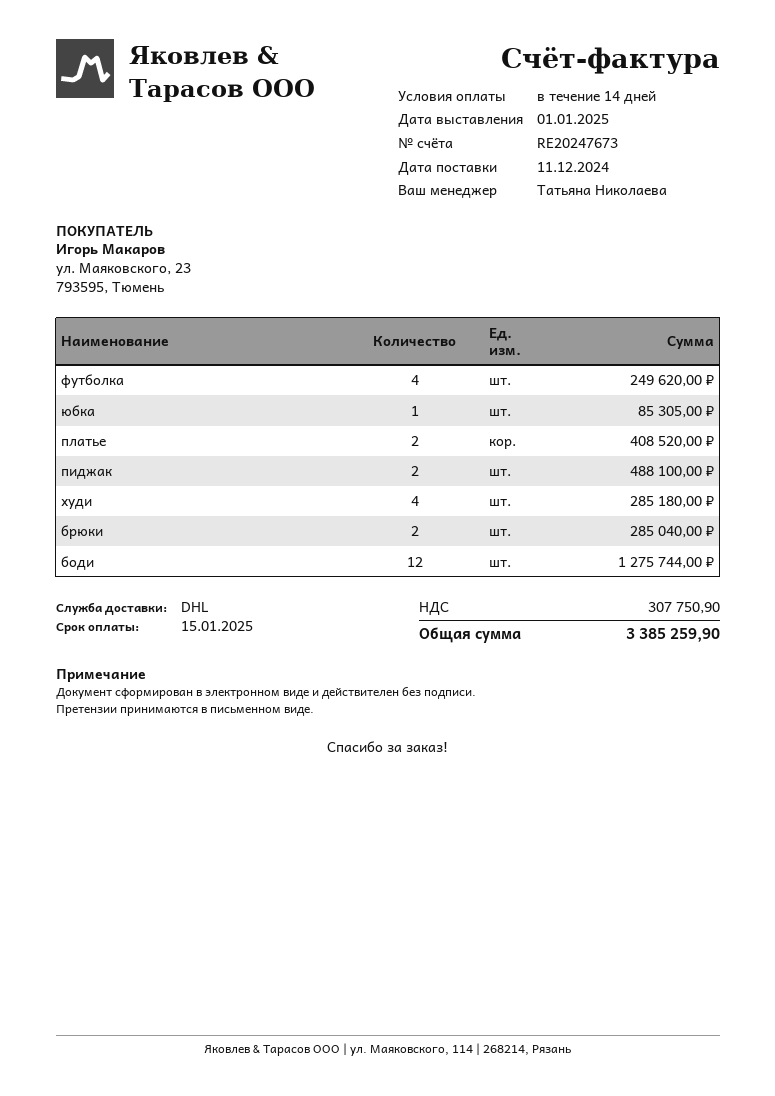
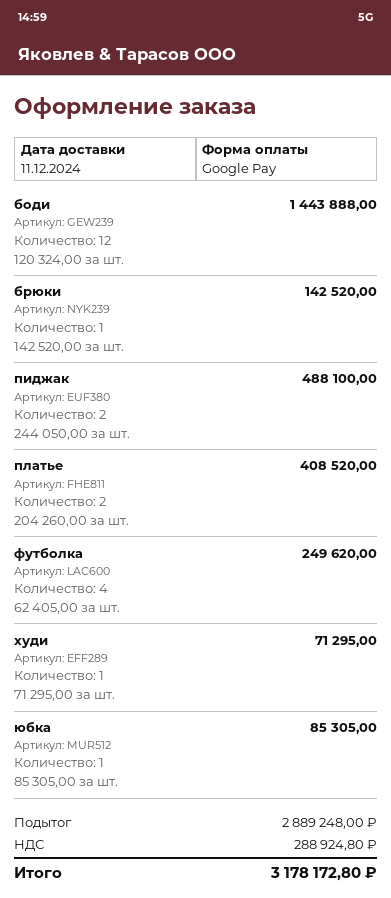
худи: 4 for 285180.00 -> 1 for 71295.00
брюки: 2 for 285040.00 -> 1 for 142520.00
боди: 12 for 1275744.00 -> 12 for 1443888.00
tax: 307750.90 -> 288924.80
total: 3385259.90 -> 3178172.80

